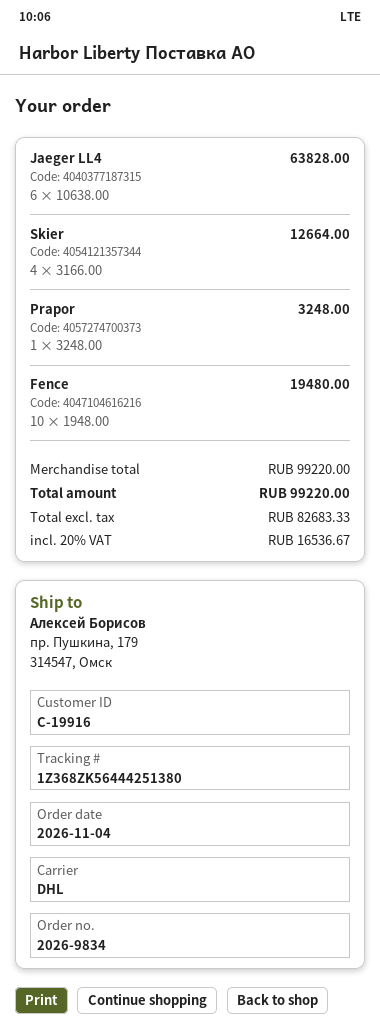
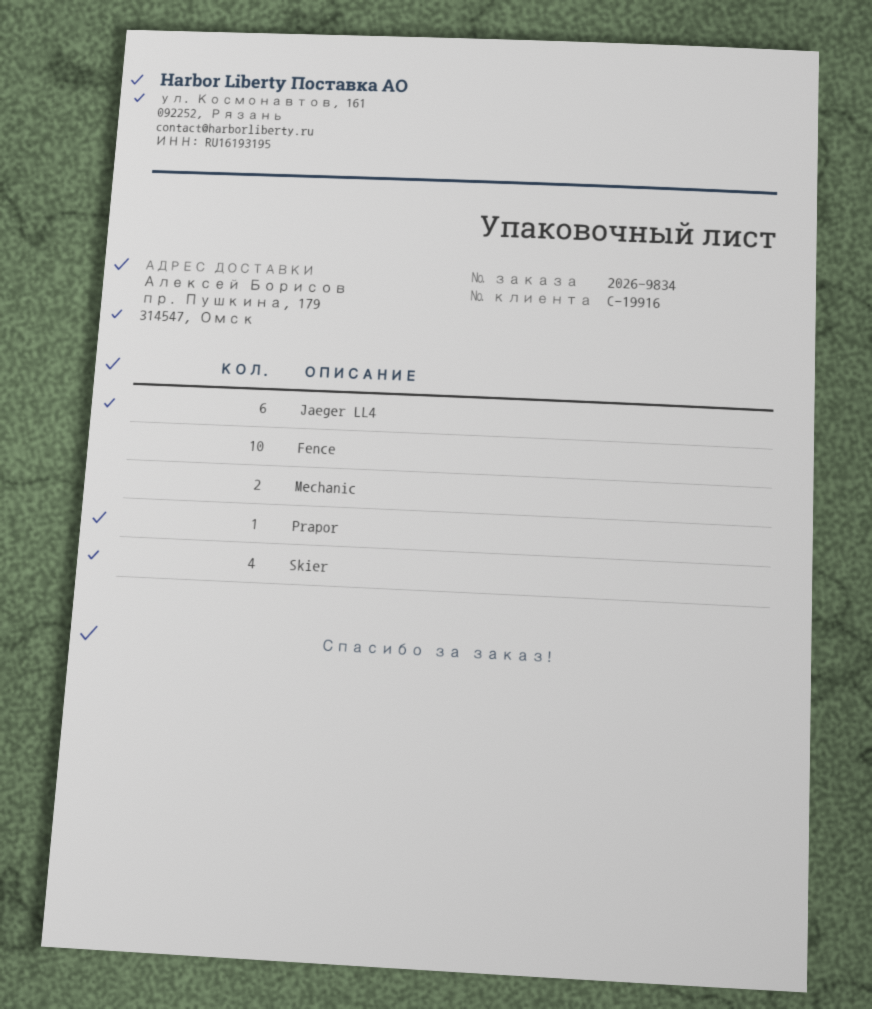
Mechanic: none -> 2

